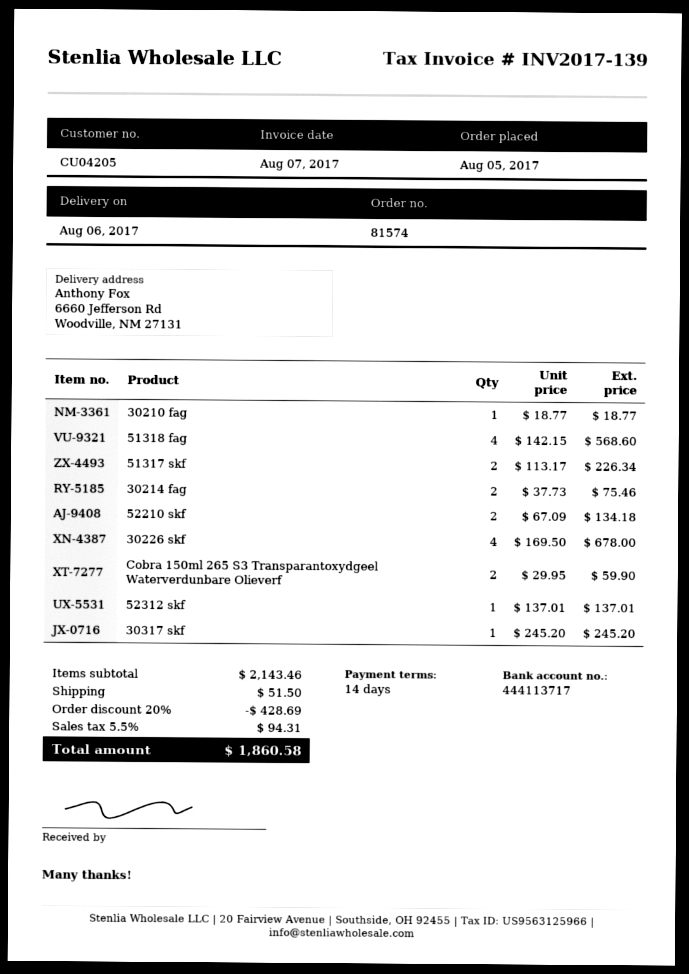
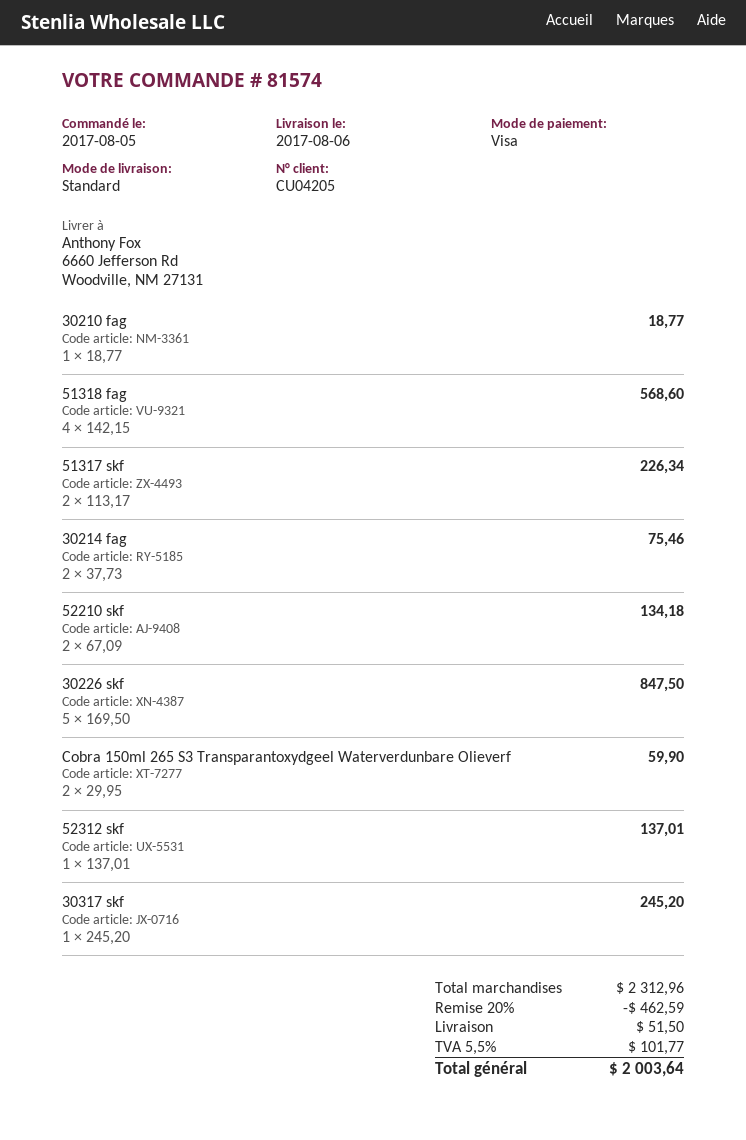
30226 skf: 4 x 169.50 = 678.00 -> 5 x 169.50 = 847.50
subtotal: 2143.46 -> 2312.96
discount: 20% = 428.69 -> 20% = 462.59
tax: 5.5% = 94.31 -> 5.5% = 101.77
total: 1860.58 -> 2003.64

